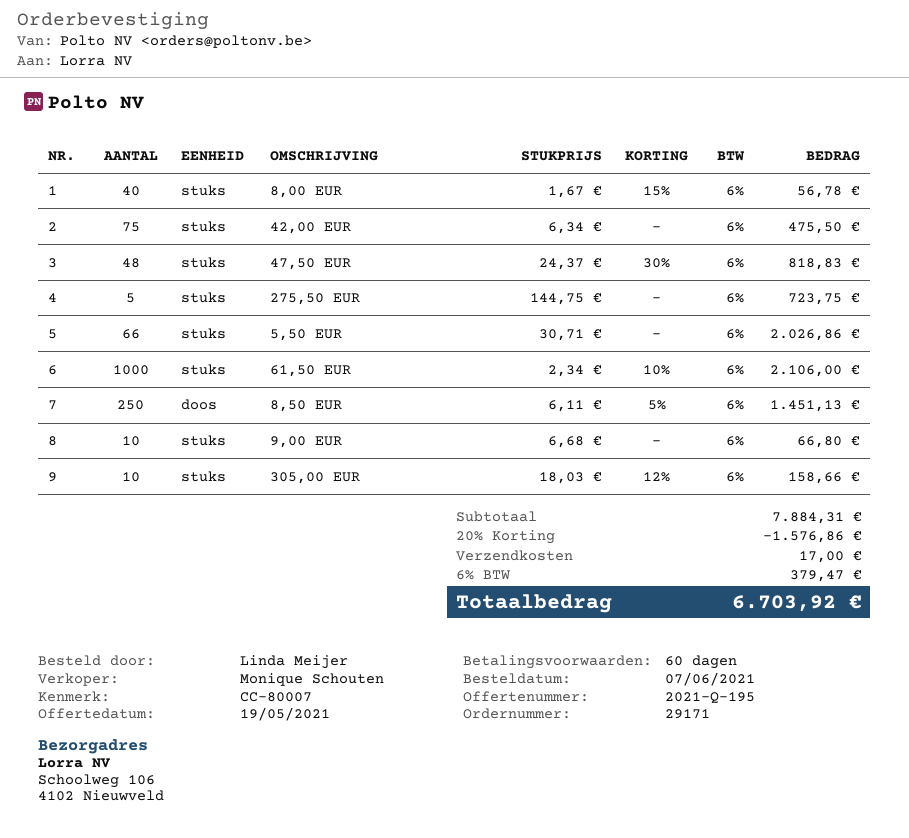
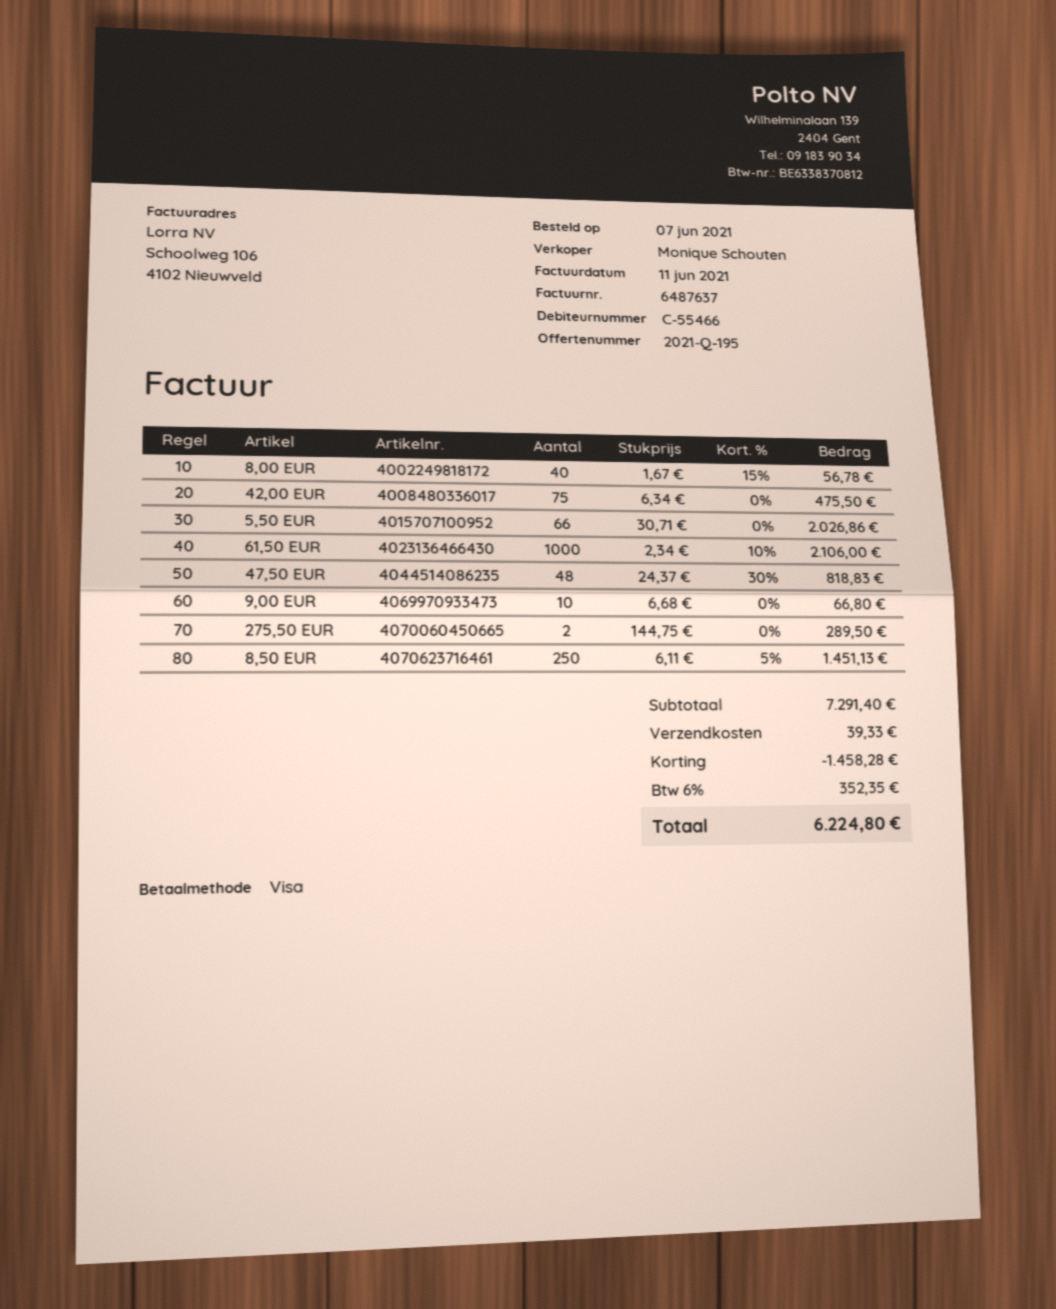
275,50 EUR: 5 x 144.75 = 723.75 -> 2 x 144.75 = 289.50
305,00 EUR: 10 x 18.03 - 12% = 158.66 -> none
subtotal: 7884.31 -> 7291.40
discount: 1576.86 -> 1458.28
shipping: 17.00 -> 39.33
tax: 6% = 379.47 -> 6% = 352.35
total: 6703.92 -> 6224.80

